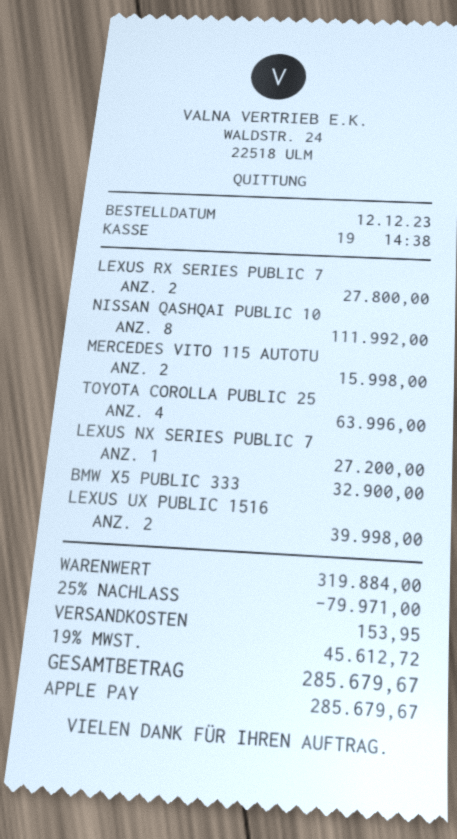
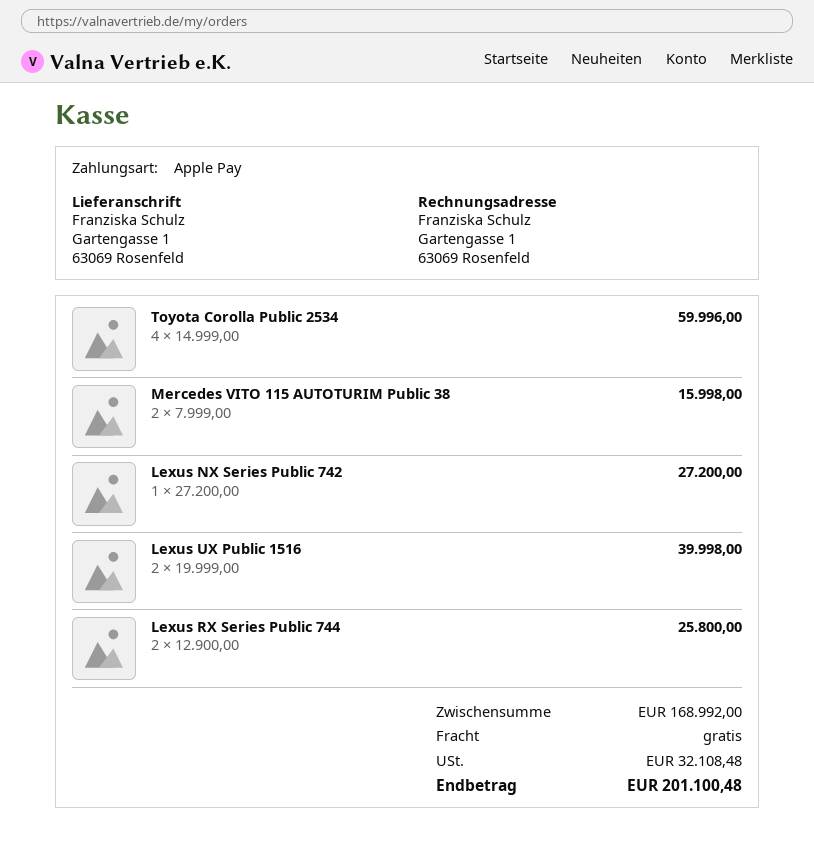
LEXUS RX SERIES PUBLIC 7: 2 for 27800.00 -> 2 for 25800.00
NISSAN QASHQAI PUBLIC 10: 8 for 111992.00 -> none
TOYOTA COROLLA PUBLIC 25: 4 for 63996.00 -> 4 for 59996.00
BMW X5 PUBLIC 333: 1 for 32900.00 -> none
subtotal: 319884.00 -> 168992.00
discount: 25% = 79971.00 -> none
shipping: 153.95 -> 0.00
tax: 45612.72 -> 32108.48
total: 285679.67 -> 201100.48

